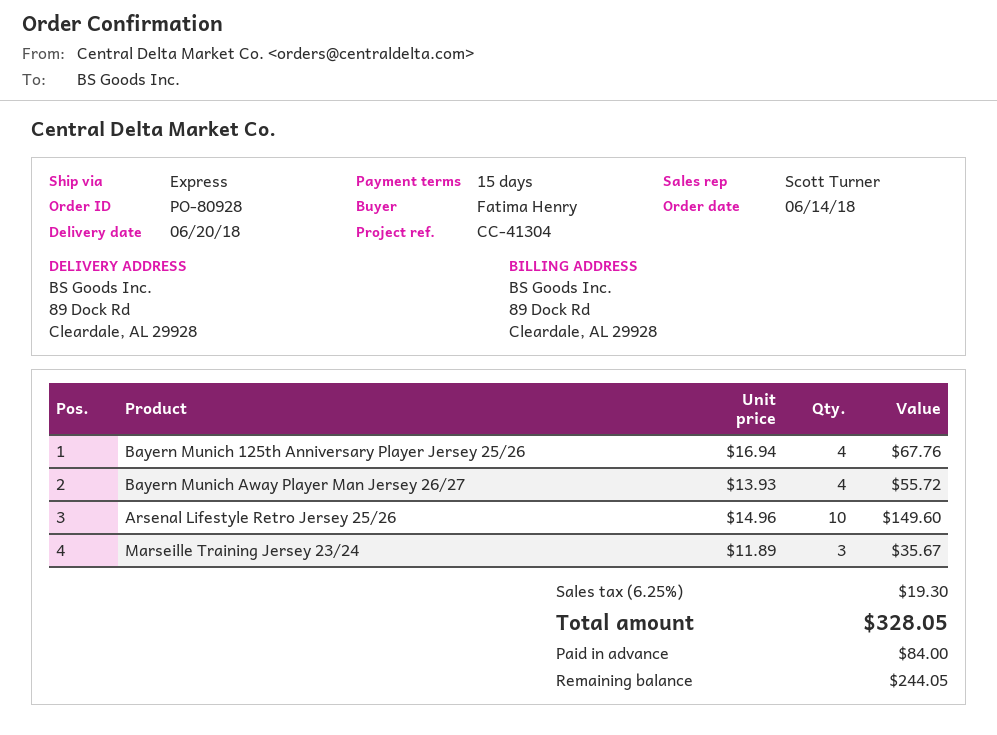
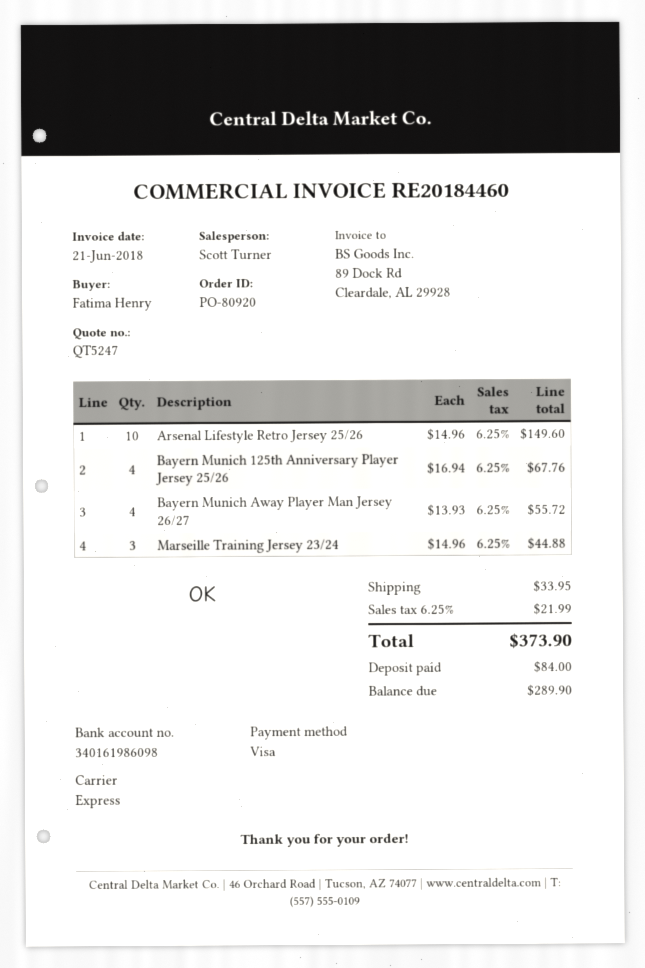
order number: PO-80928 -> PO-80920
Marseille Training Jersey 23/24: 3 x 11.89 = 35.67 -> 3 x 14.96 = 44.88
shipping: none -> 33.95
tax: 6.25% = 19.30 -> 6.25% = 21.99
total: 328.05 -> 373.90
balance: 244.05 -> 289.90

